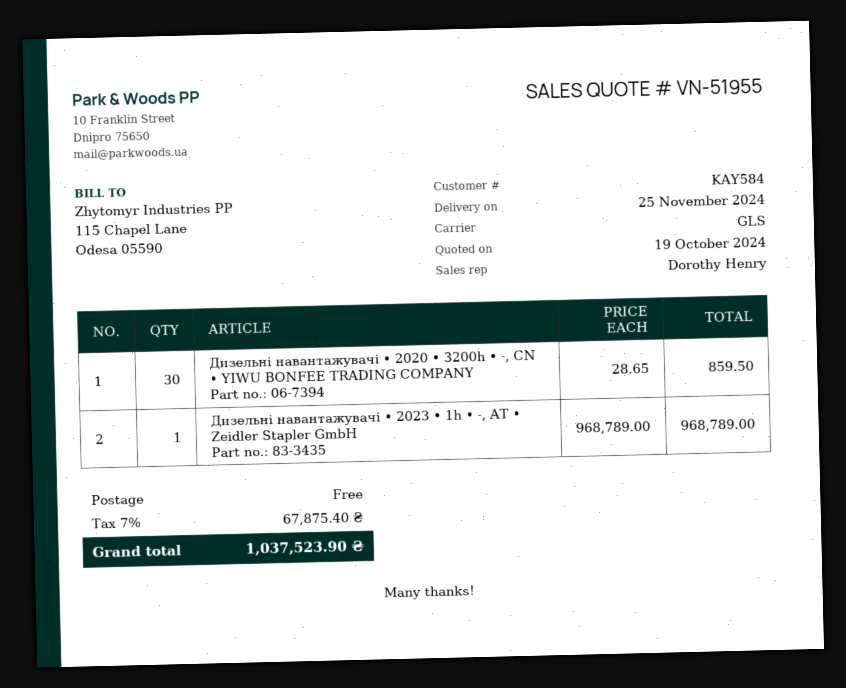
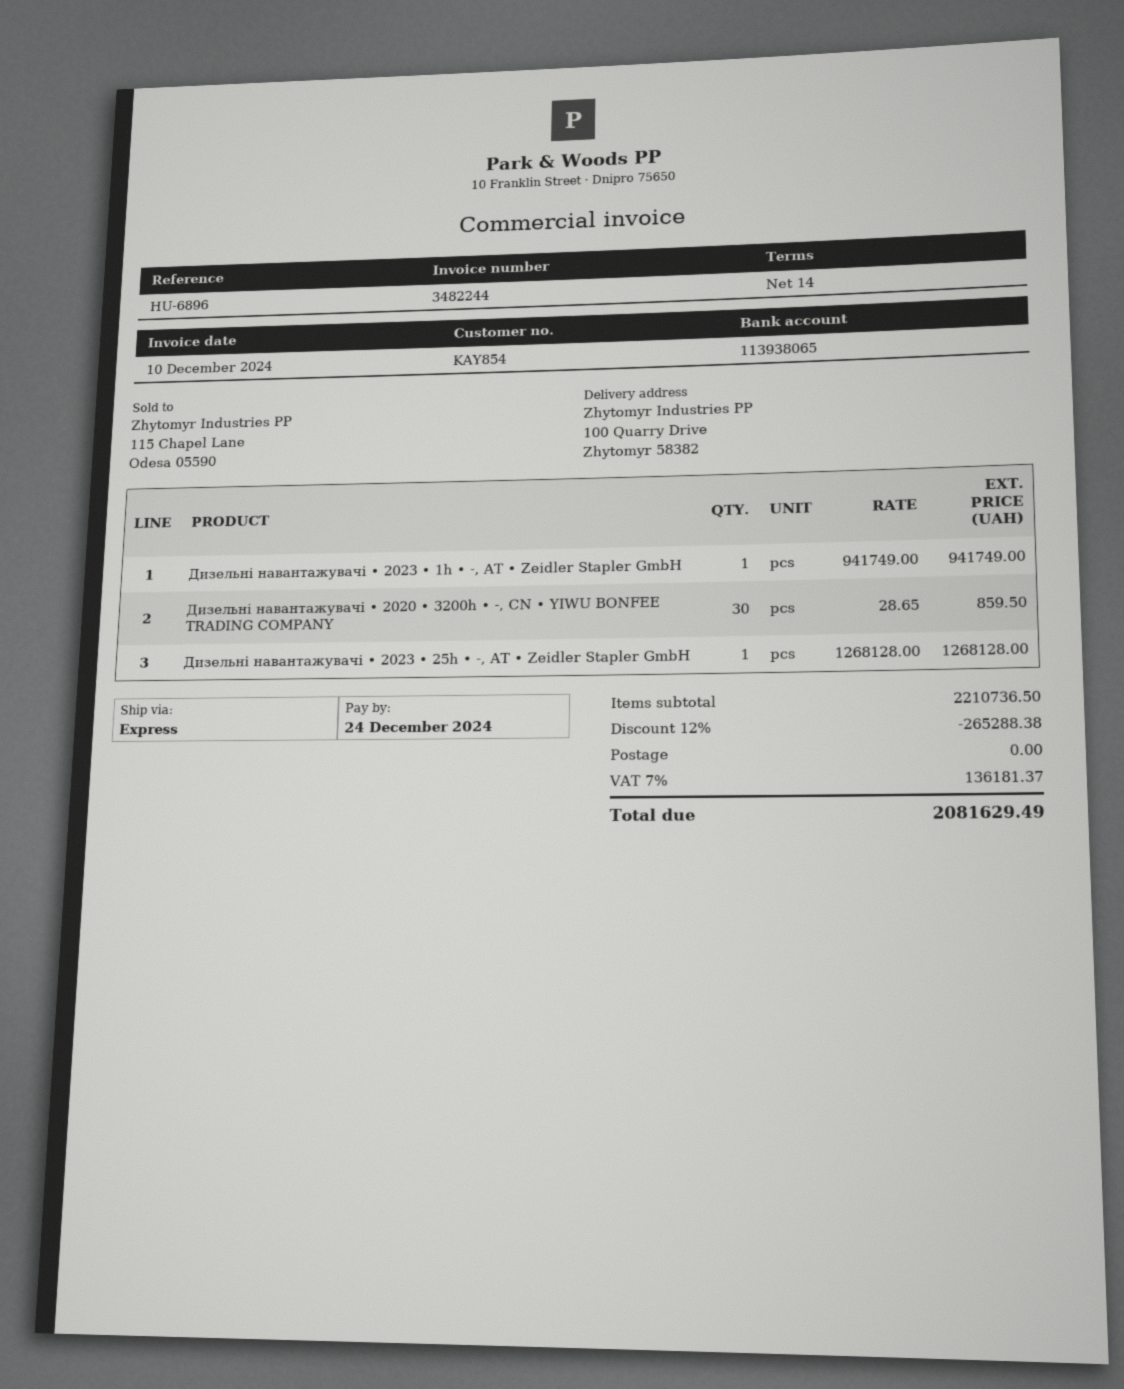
customer number: KAY584 -> KAY854
shipping method: GLS -> express
Дизельні навантажувачі • 2023 • 1h • -, AT • Zeidler Stapler GmbH: 1 x 968789.00 = 968789.00 -> 1 x 941749.00 = 941749.00
Дизельні навантажувачі • 2023 • 25h • -, AT • Zeidler Stapler GmbH: none -> 1 x 1268128.00 = 1268128.00
discount: none -> 12% = 265288.38
tax: 7% = 67875.40 -> 7% = 136181.37
total: 1037523.90 -> 2081629.49

